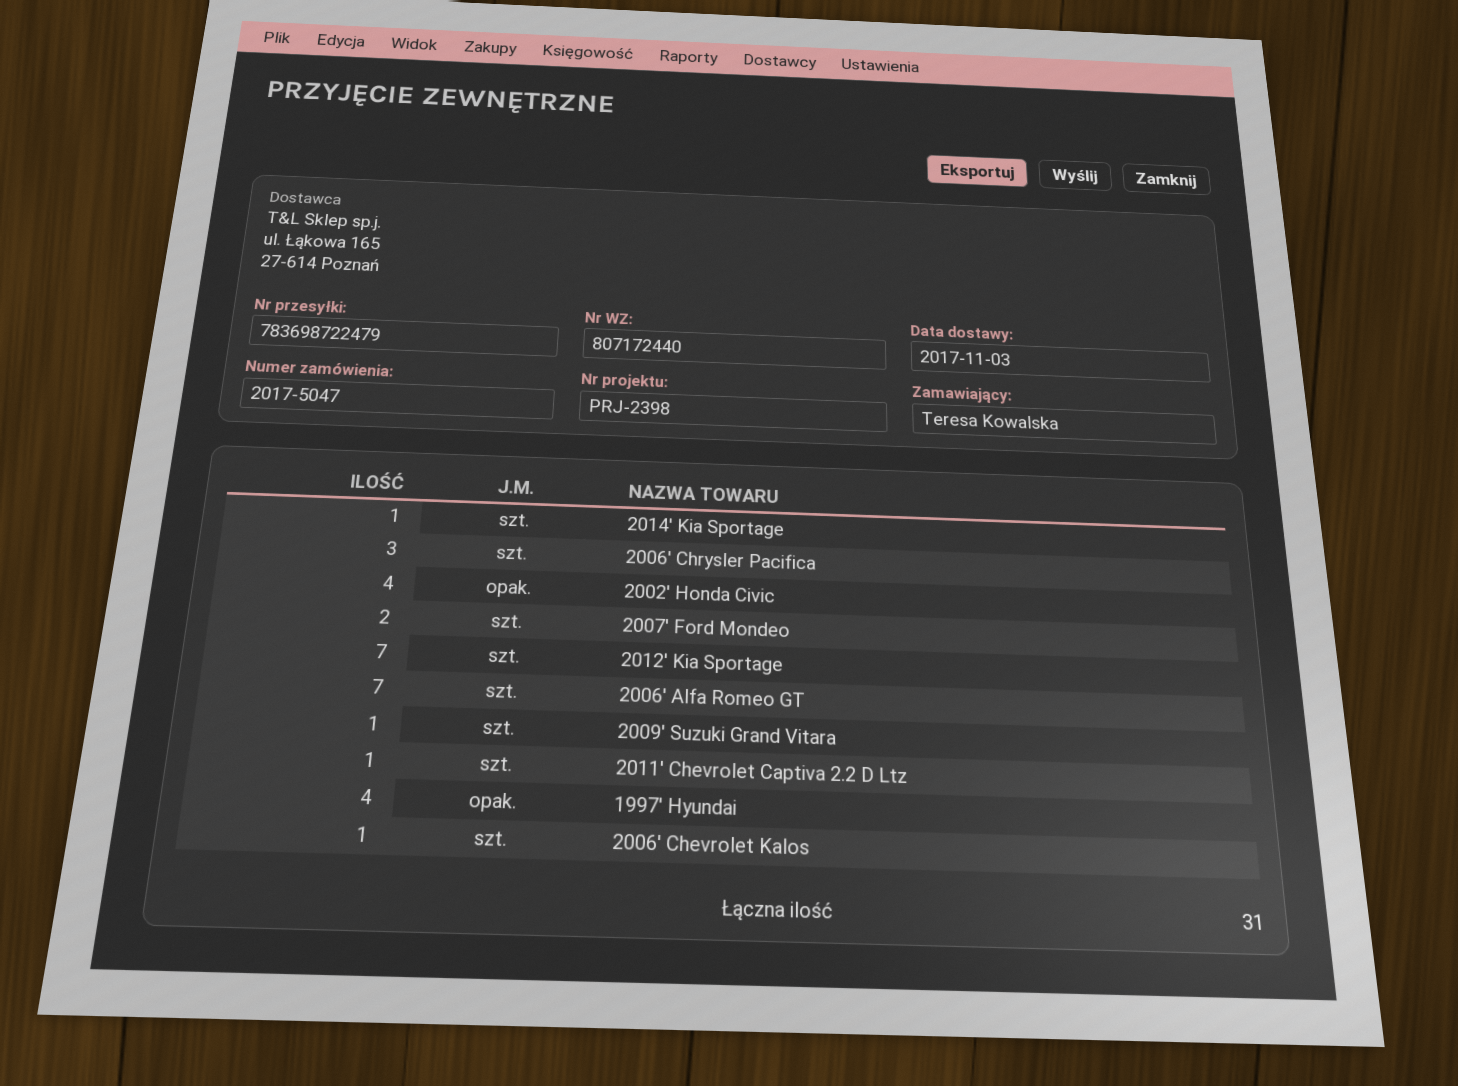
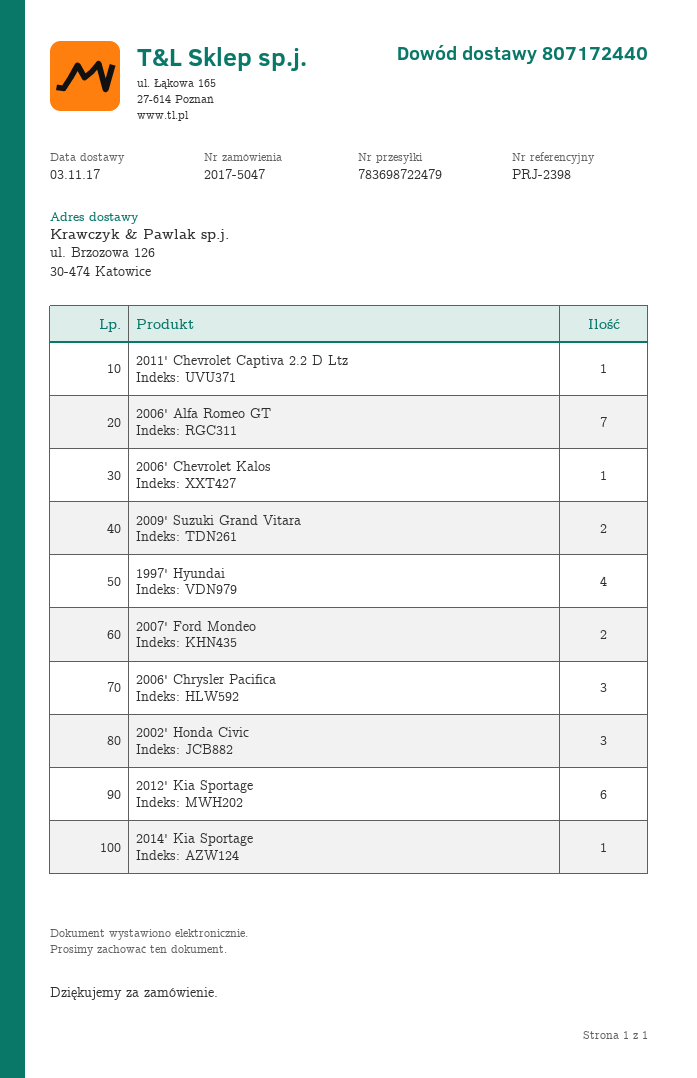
2002' Honda Civic: 4 -> 3
2012' Kia Sportage: 7 -> 6
2009' Suzuki Grand Vitara: 1 -> 2

